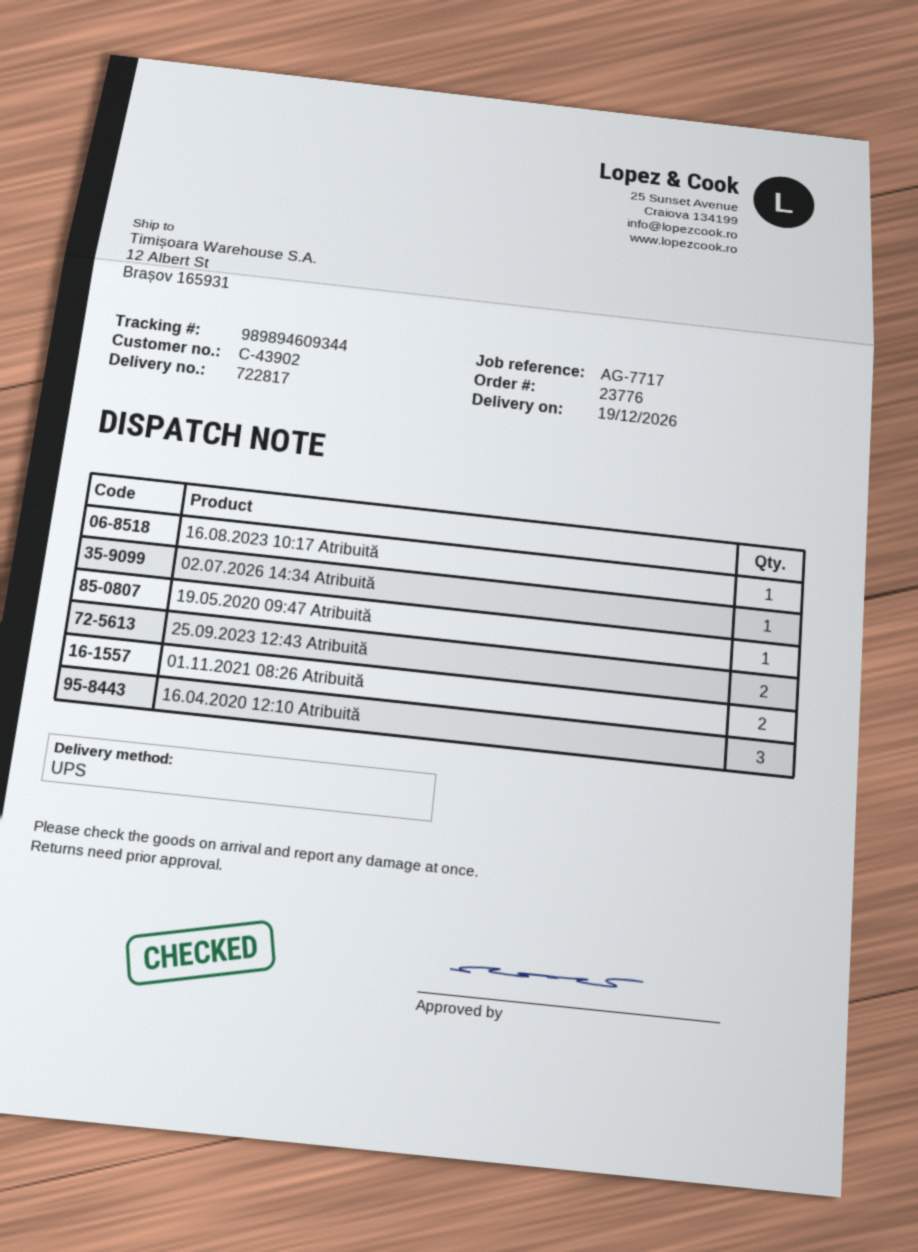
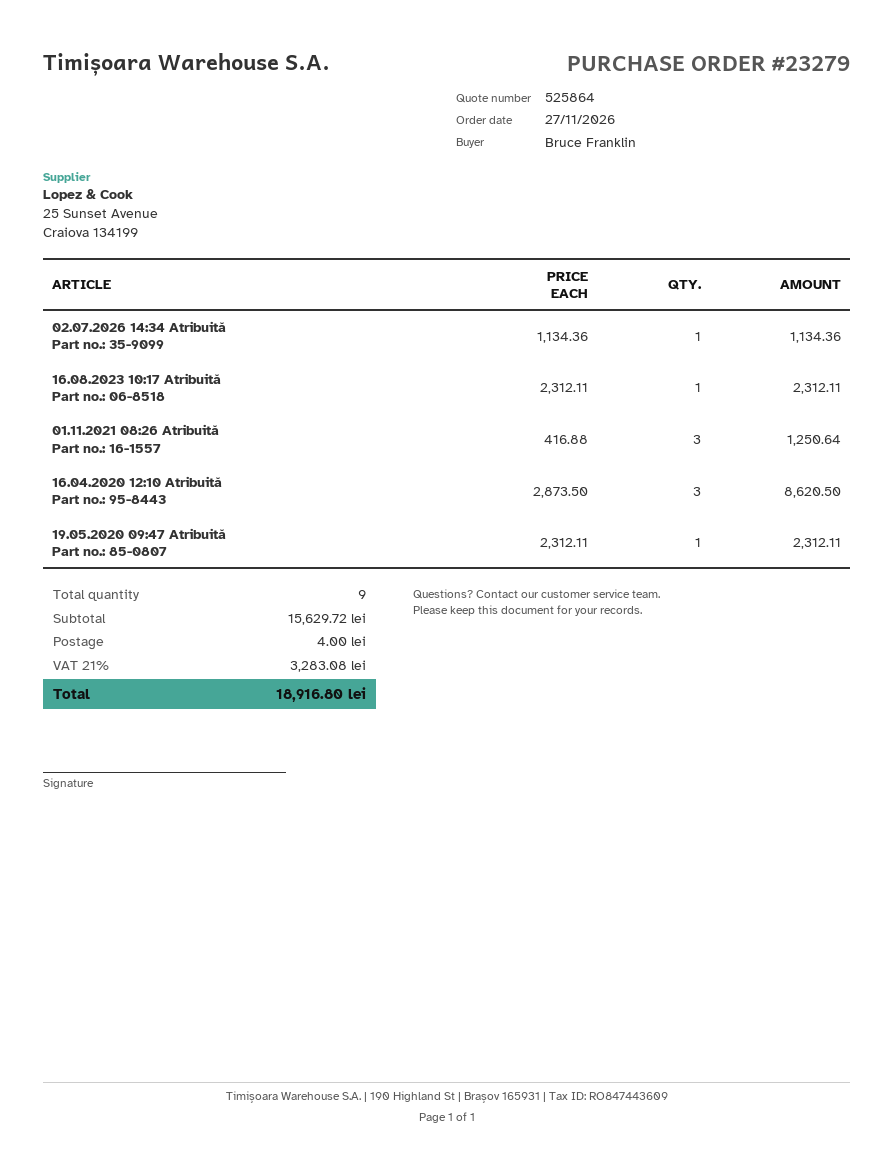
order number: 23776 -> 23279
25.09.2023 12:43 Atribuită: 2 -> none
01.11.2021 08:26 Atribuită: 2 -> 3

